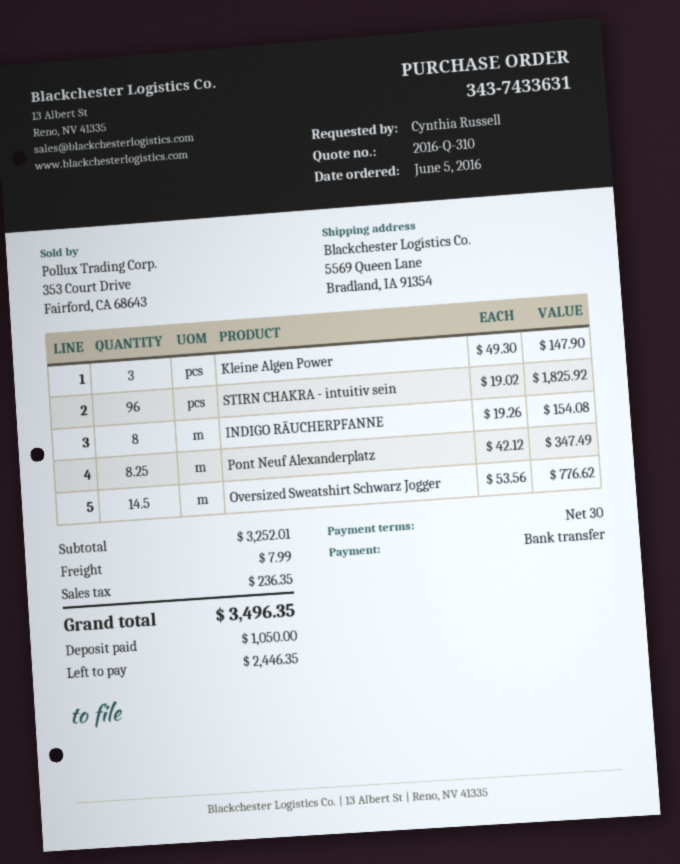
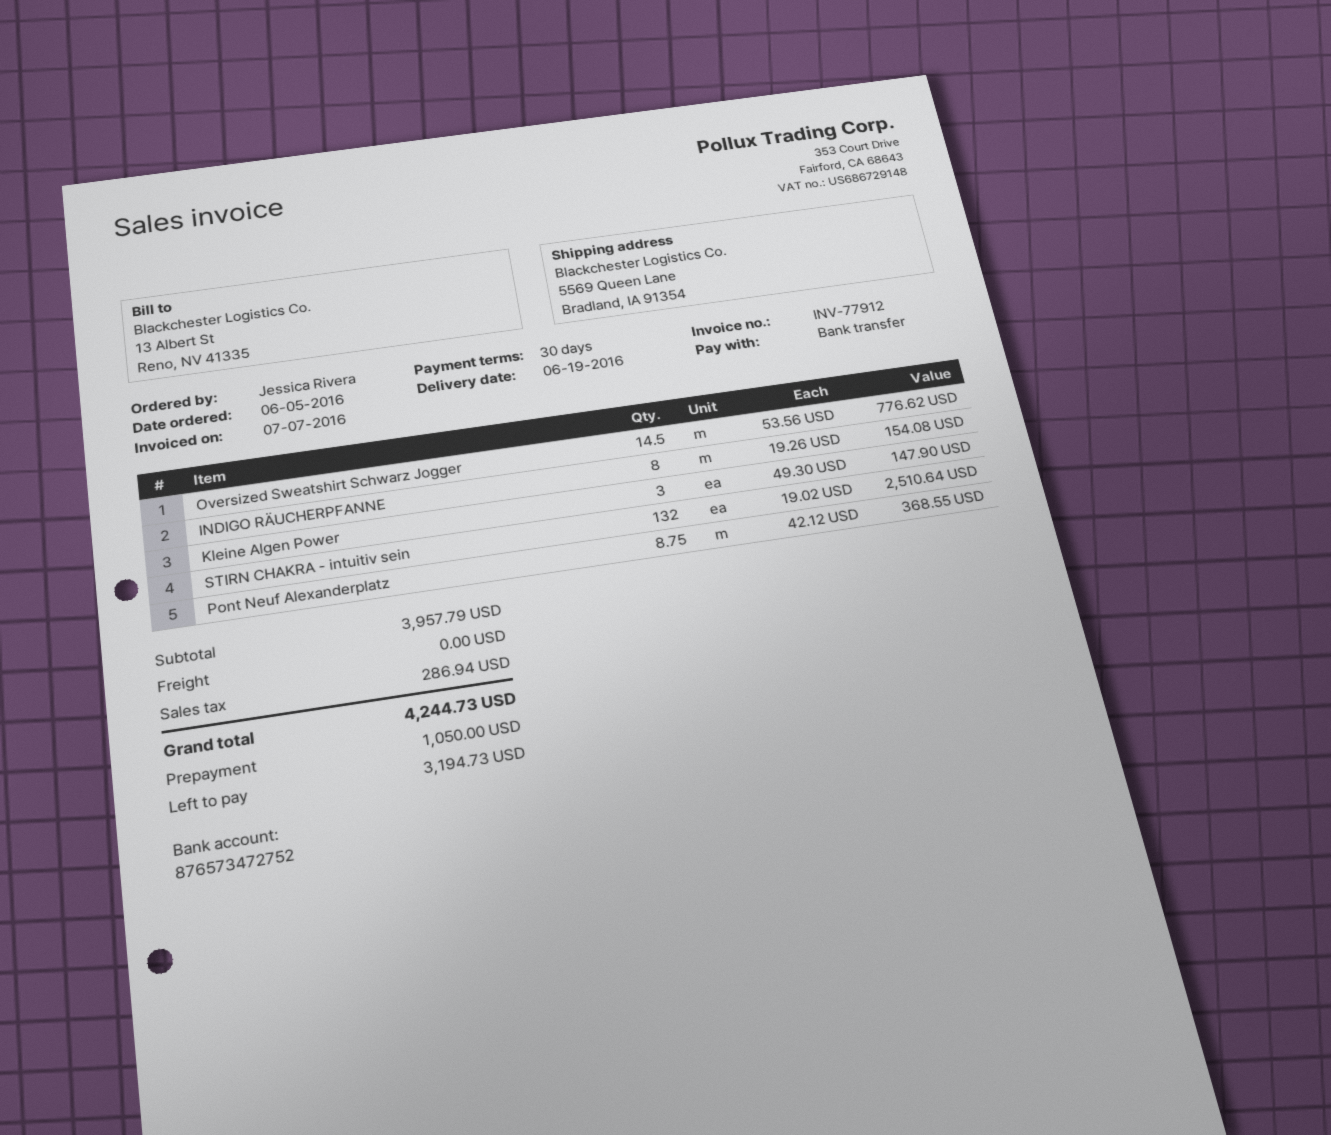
ordered by: Cynthia Russell -> Jessica Rivera
STIRN CHAKRA - intuitiv sein: 96 x 19.02 = 1825.92 -> 132 x 19.02 = 2510.64
Pont Neuf Alexanderplatz: 8.25 x 42.12 = 347.49 -> 8.75 x 42.12 = 368.55
subtotal: 3252.01 -> 3957.79
shipping: 7.99 -> 0.00
tax: 236.35 -> 286.94
total: 3496.35 -> 4244.73
balance: 2446.35 -> 3194.73

